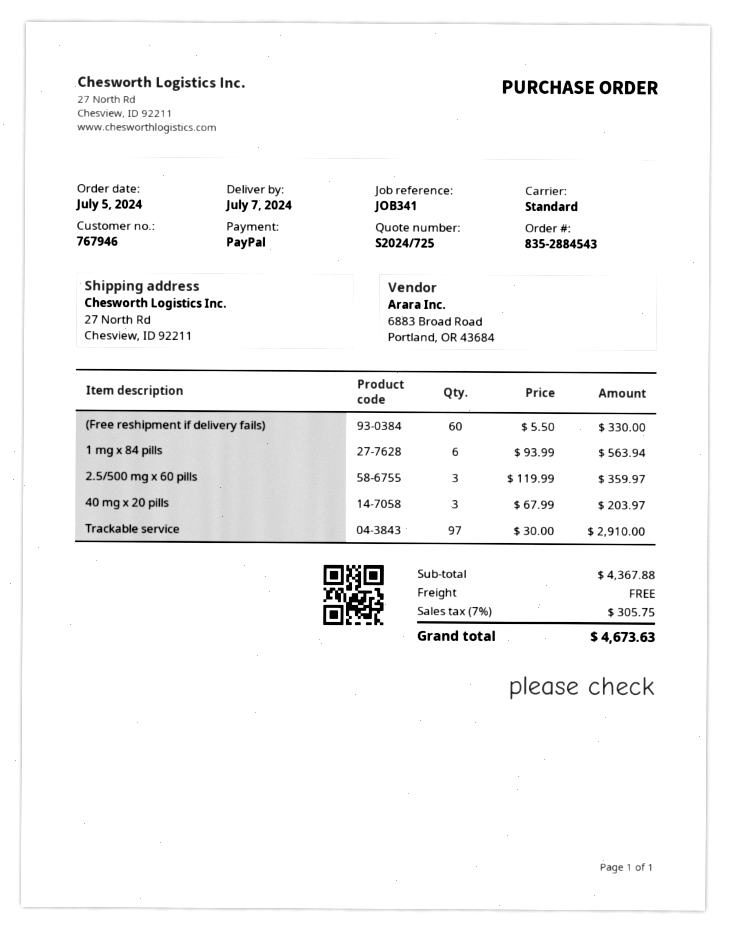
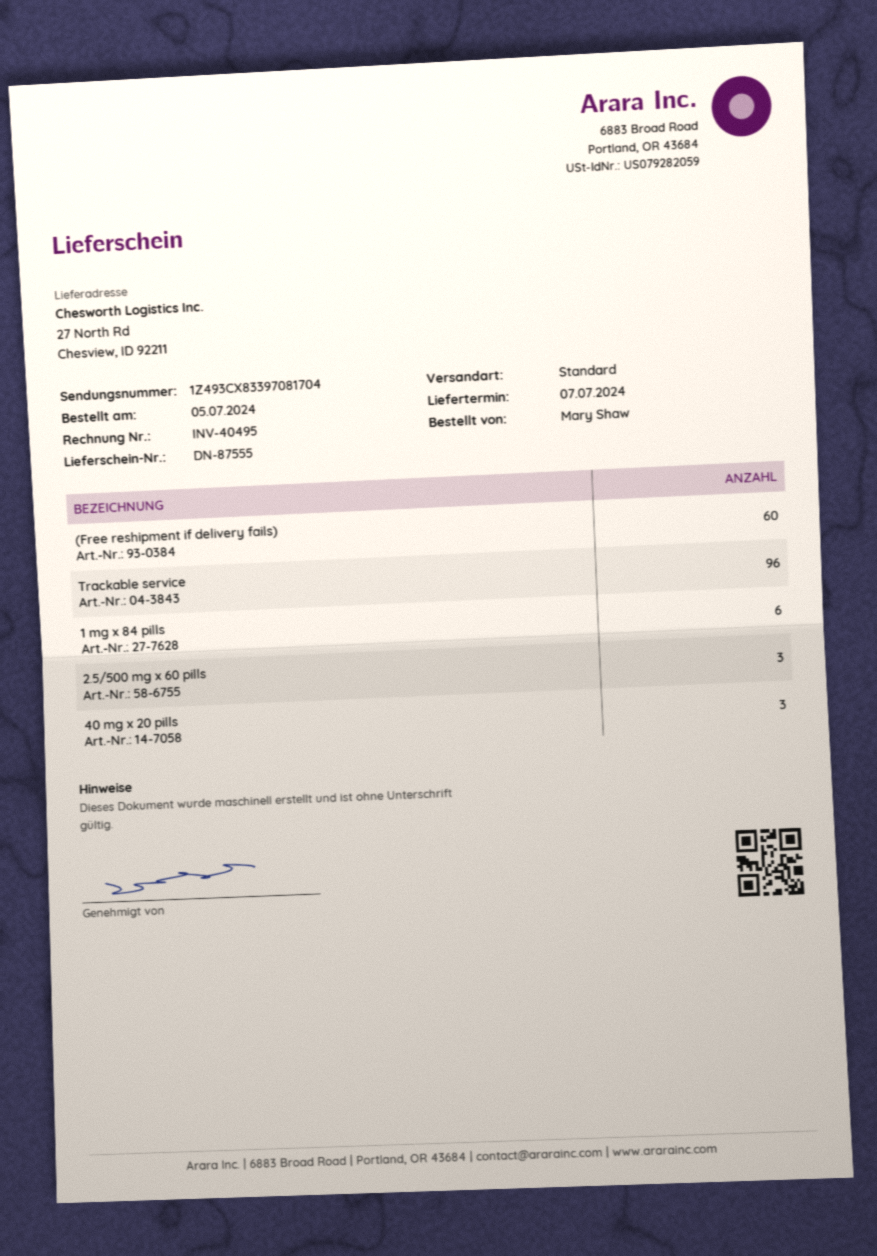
Trackable service: 97 -> 96

